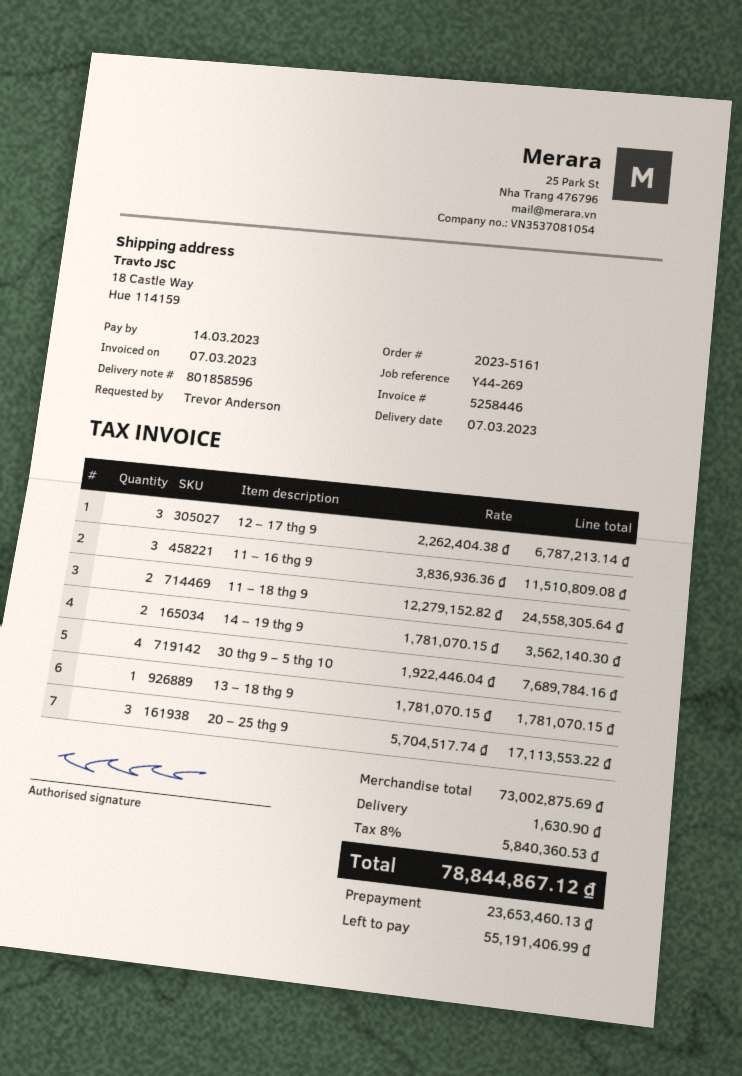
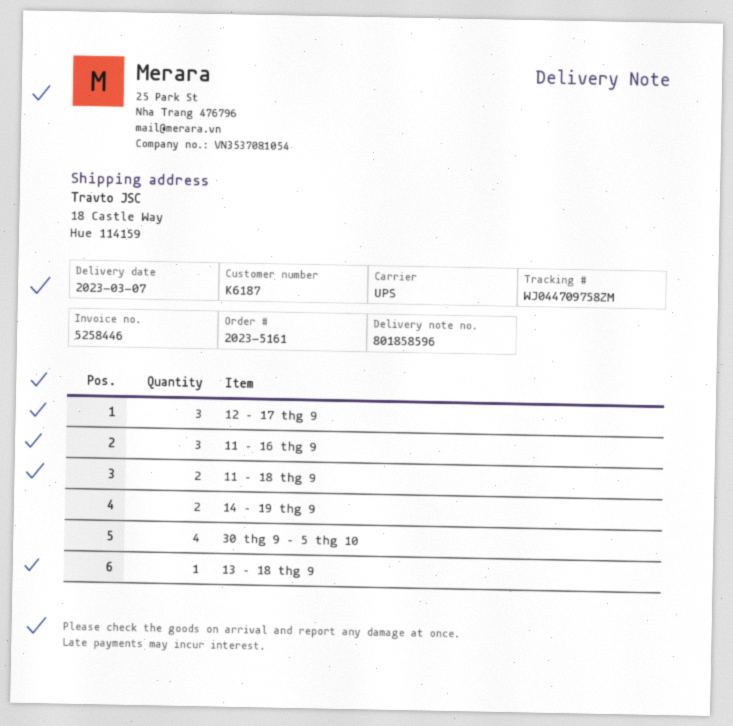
20 – 25 thg 9: 3 -> none

